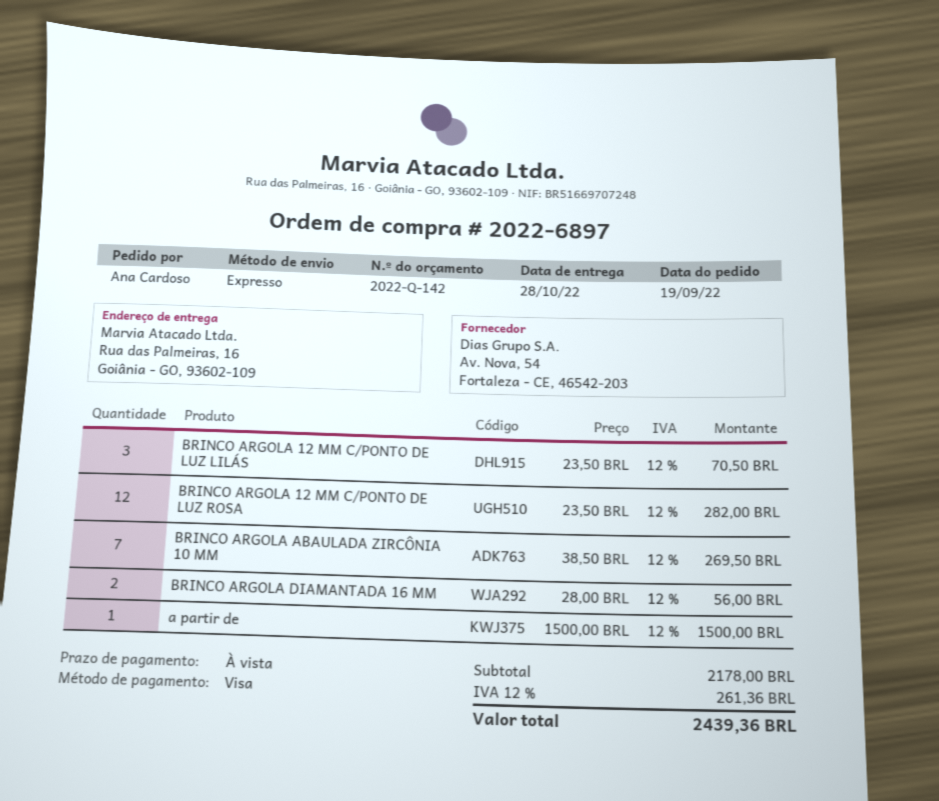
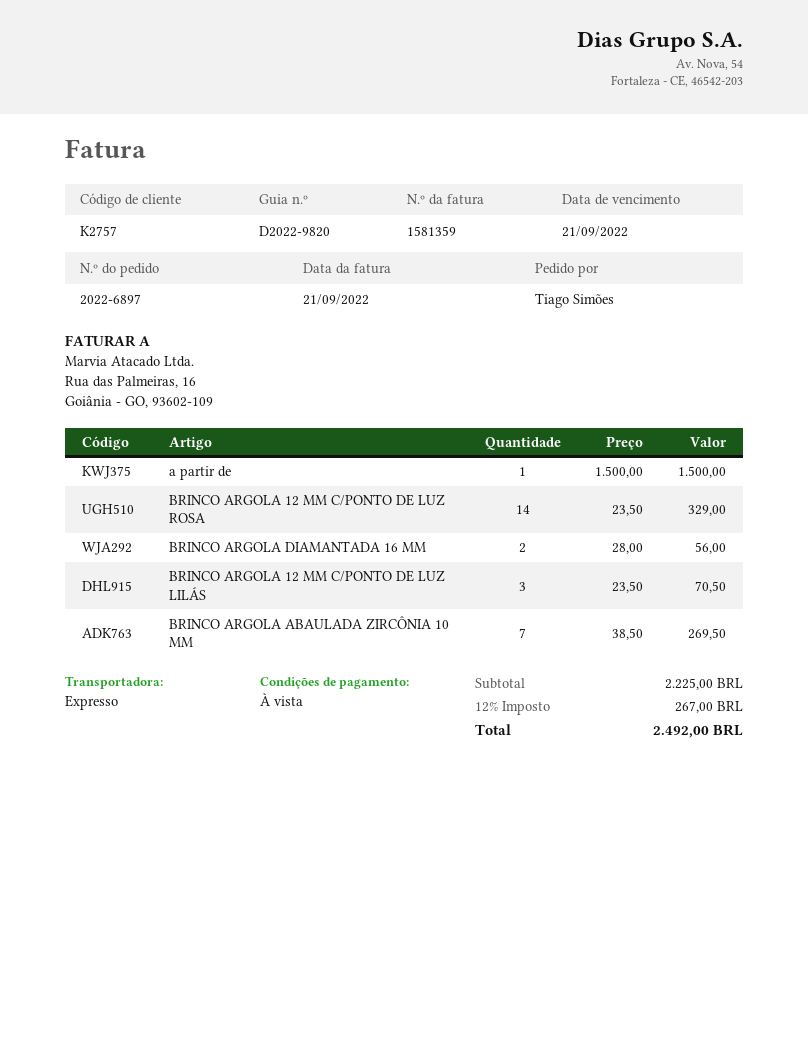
ordered by: Ana Cardoso -> Tiago Simões
BRINCO ARGOLA 12 MM C/PONTO DE LUZ ROSA: 12 x 23.50 = 282.00 -> 14 x 23.50 = 329.00
subtotal: 2178.00 -> 2225.00
tax: 12% = 261.36 -> 12% = 267.00
total: 2439.36 -> 2492.00

